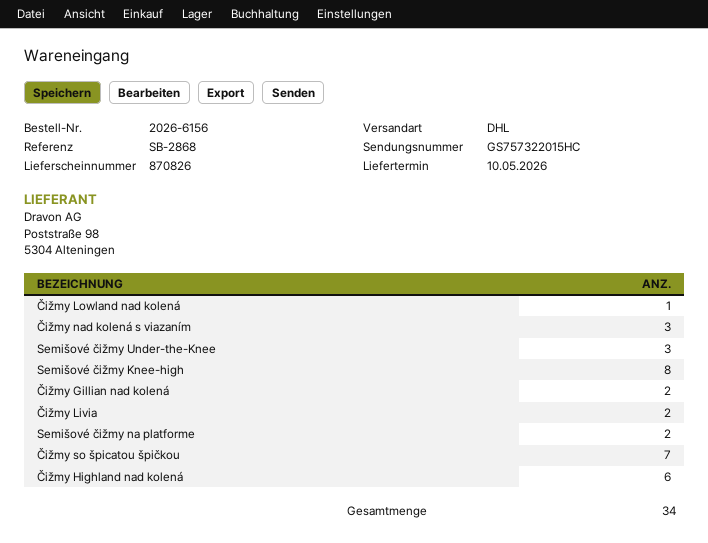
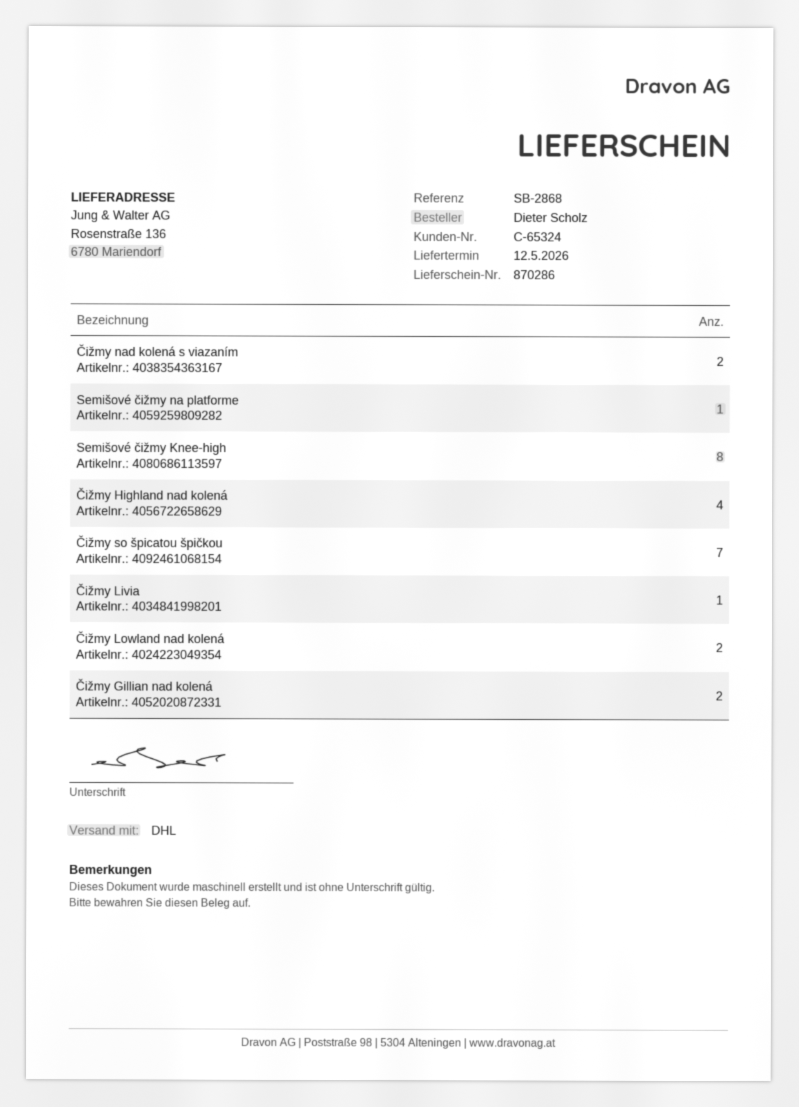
delivery note number: 870826 -> 870286
delivery date: 2026-05-10 -> 2026-05-12
Čižmy Lowland nad kolená: 1 -> 2
Čižmy nad kolená s viazaním: 3 -> 2
Semišové čižmy Under-the-Knee: 3 -> none
Čižmy Livia: 2 -> 1
Semišové čižmy na platforme: 2 -> 1
Čižmy Highland nad kolená: 6 -> 4

